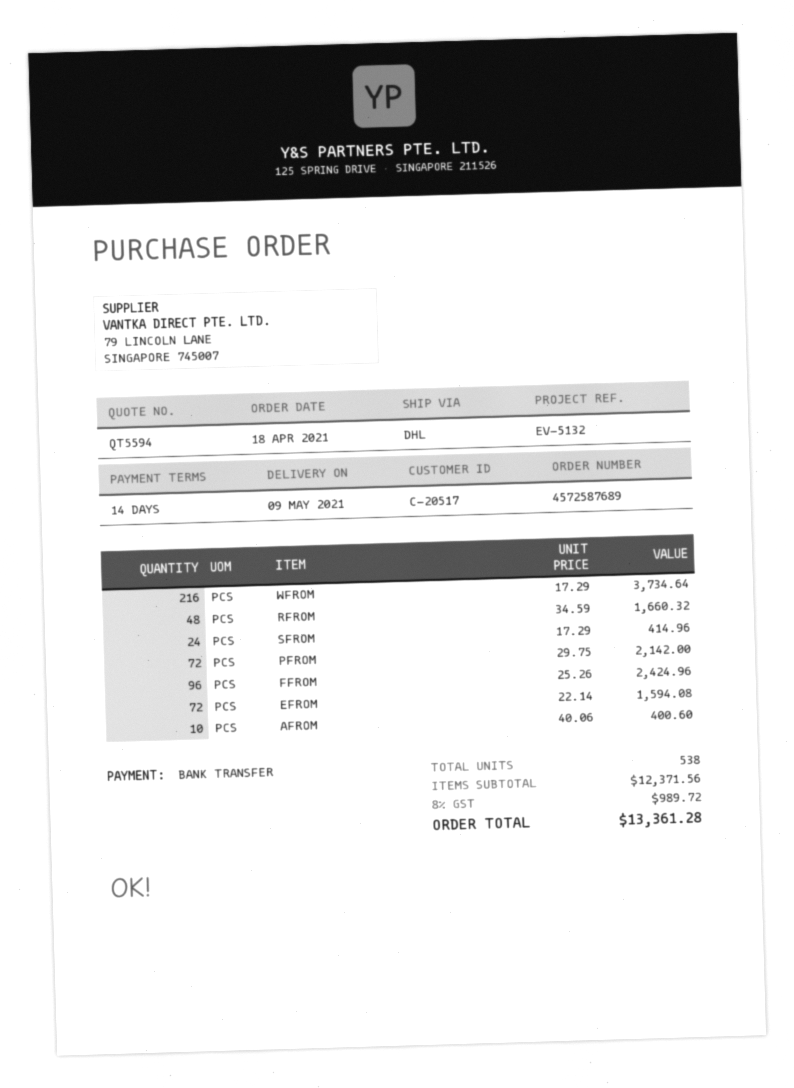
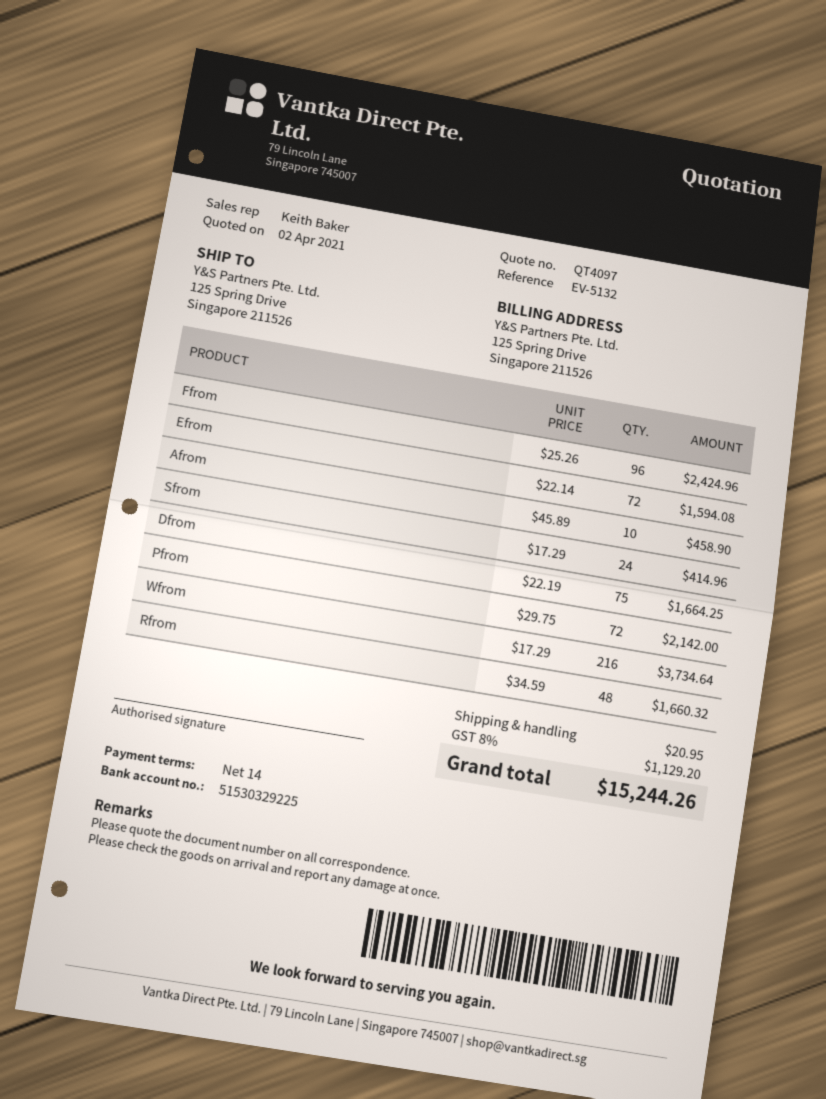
quote number: QT5594 -> QT4097
AFROM: 10 x 40.06 = 400.60 -> 10 x 45.89 = 458.90
Dfrom: none -> 75 x 22.19 = 1664.25
shipping: none -> 20.95
tax: 8% = 989.72 -> 8% = 1129.20
total: 13361.28 -> 15244.26

